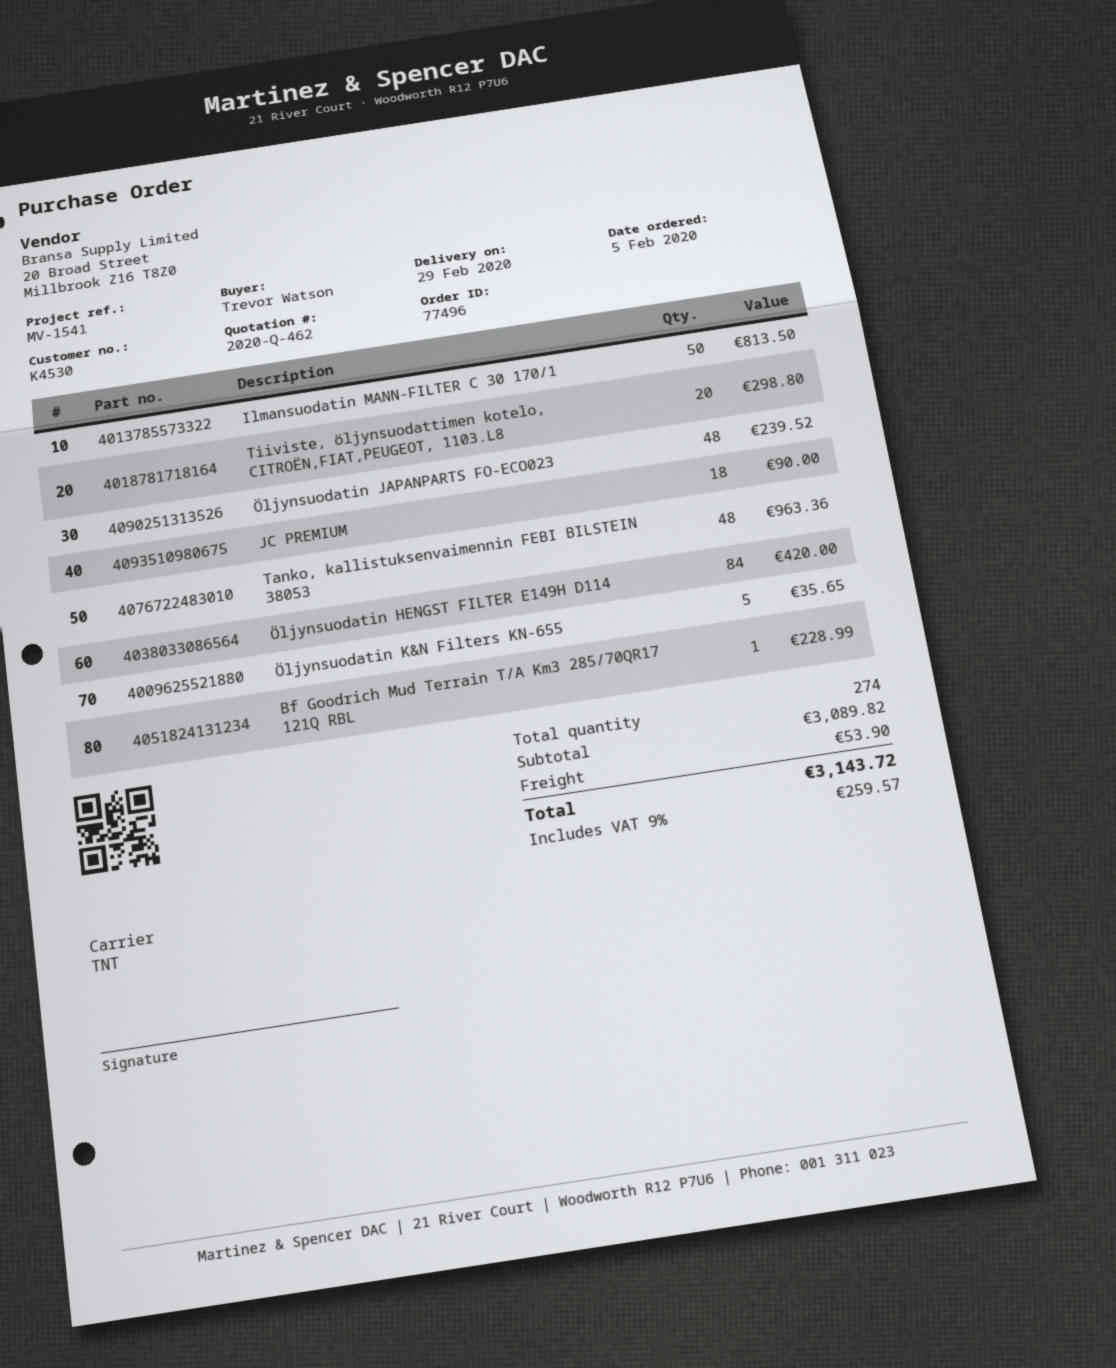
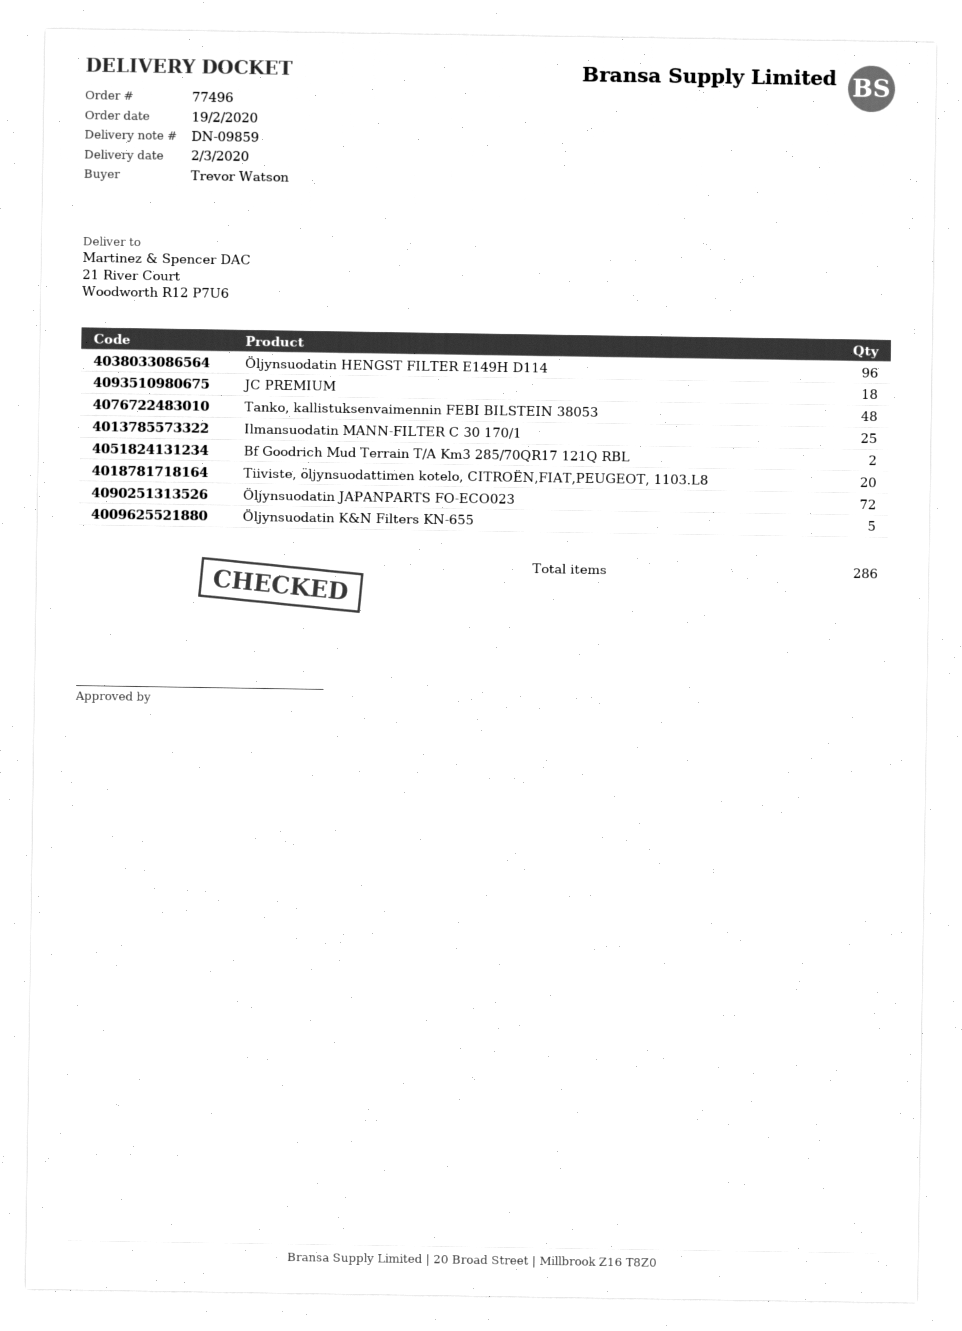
order date: 2020-02-05 -> 2020-02-19
delivery date: 2020-02-29 -> 2020-03-02
Ilmansuodatin MANN-FILTER C 30 170/1: 50 -> 25
Öljynsuodatin JAPANPARTS FO-ECO023: 48 -> 72
Öljynsuodatin HENGST FILTER E149H D114: 84 -> 96
Bf Goodrich Mud Terrain T/A Km3 285/70QR17 121Q RBL: 1 -> 2
total quantity: 274 -> 286

